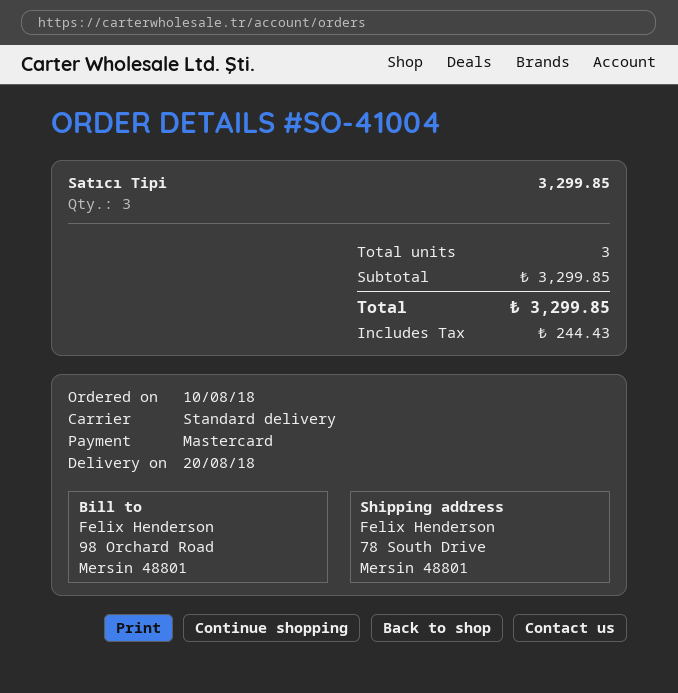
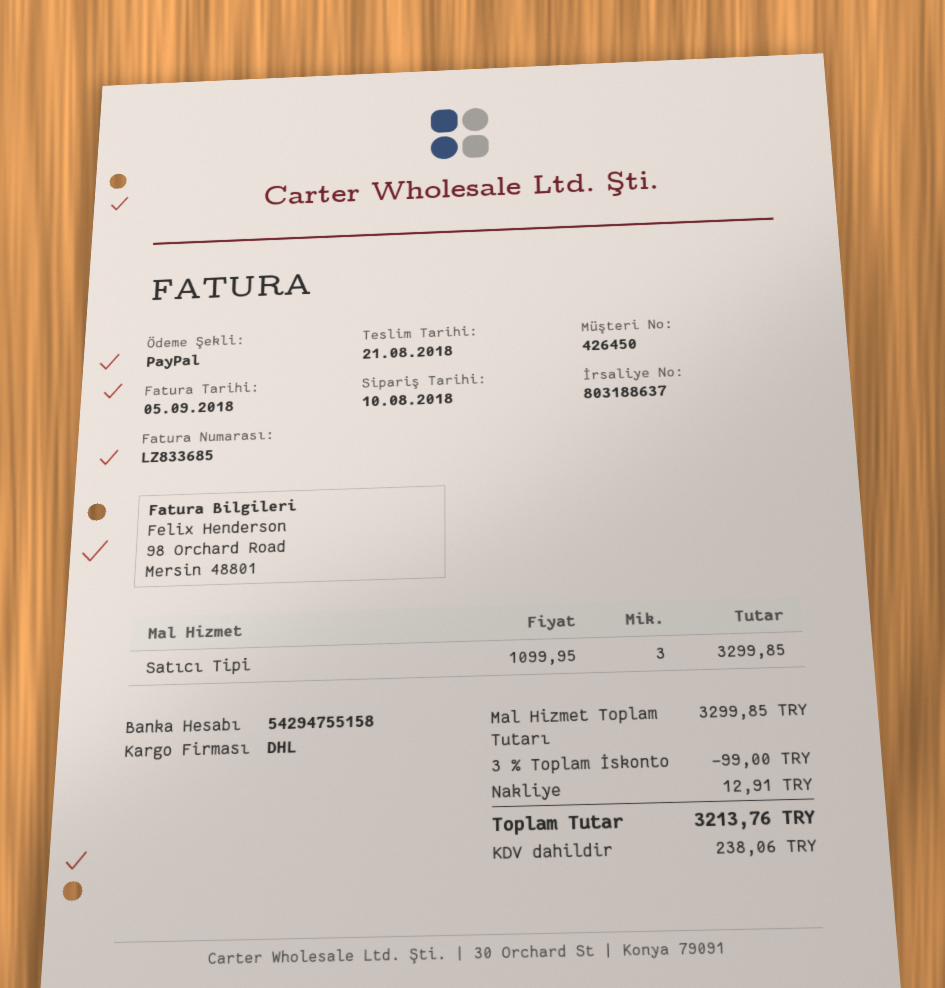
delivery date: 2018-08-20 -> 2018-08-21
payment method: Mastercard -> PayPal
shipping method: standard -> DHL
discount: none -> 3% = 99.00
shipping: none -> 12.91
tax: 244.43 -> 238.06
total: 3299.85 -> 3213.76

